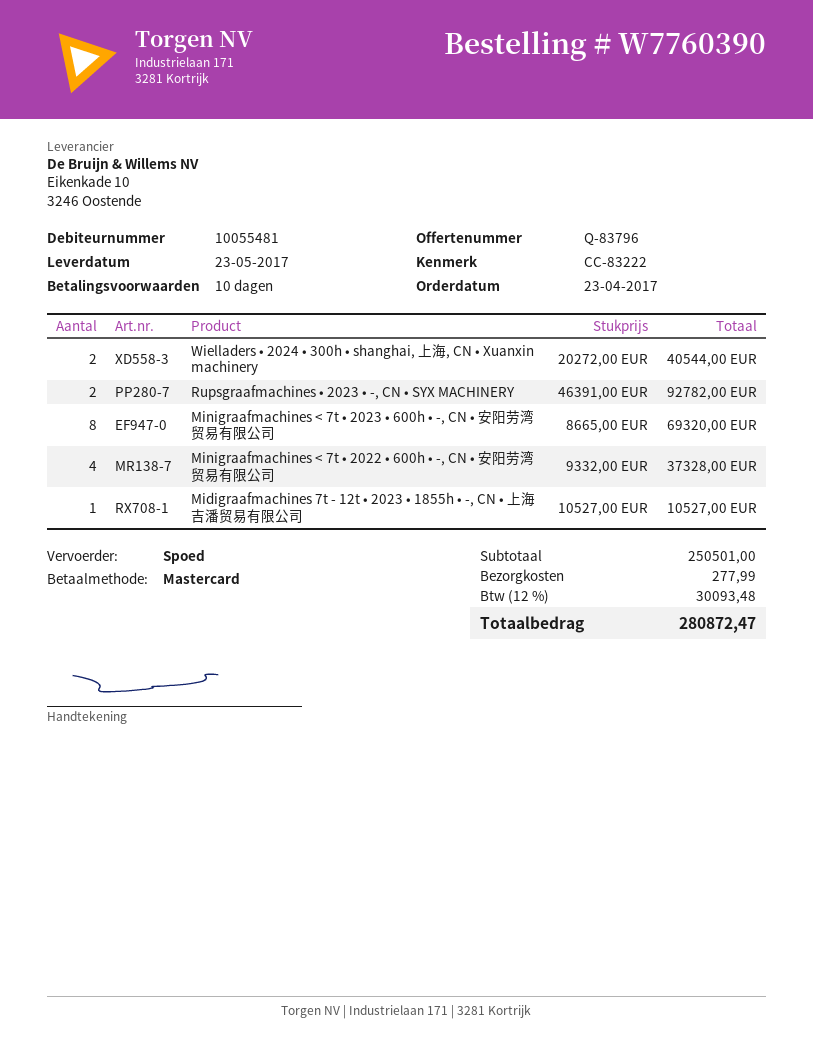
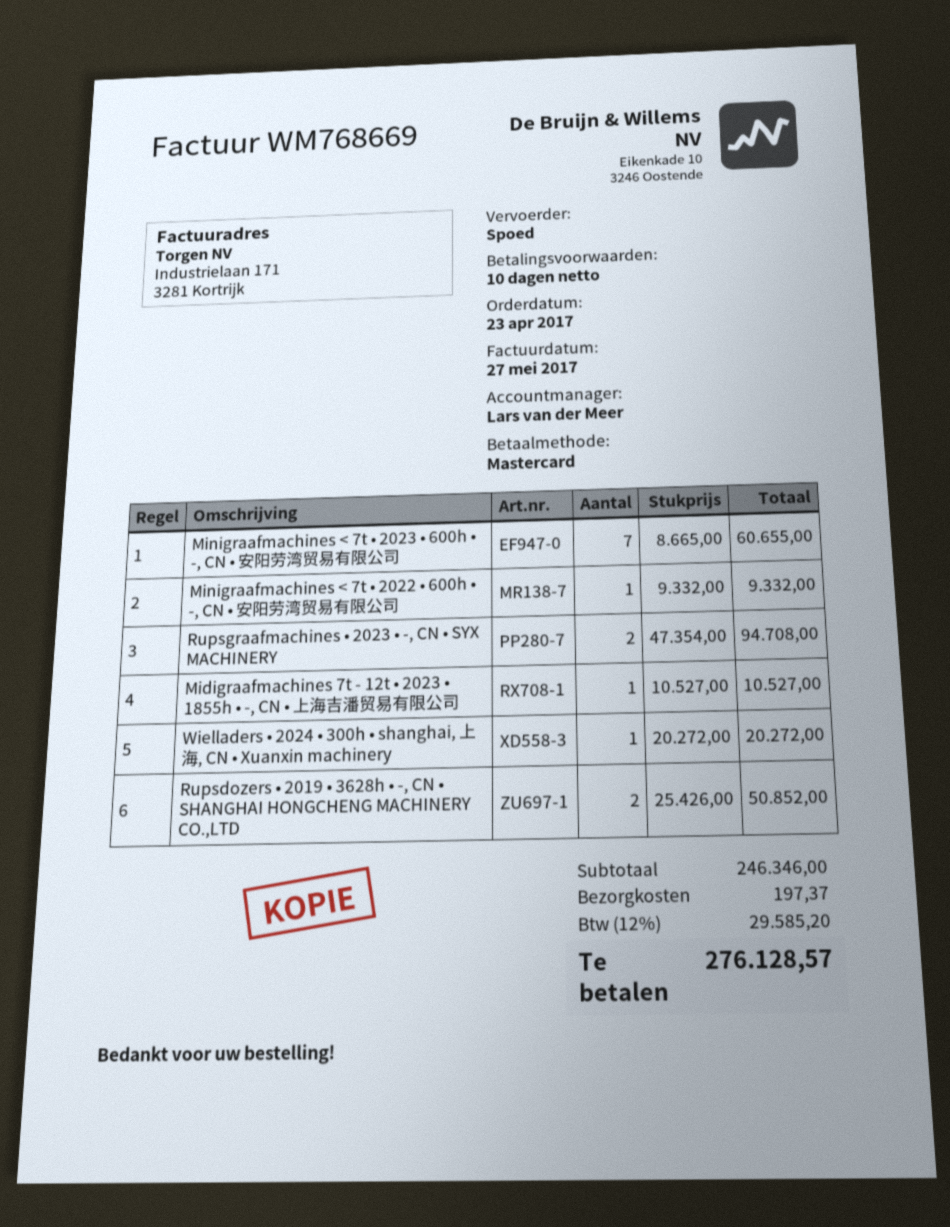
Wielladers • 2024 • 300h • shanghai, 上海, CN • Xuanxin machinery: 2 x 20272.00 = 40544.00 -> 1 x 20272.00 = 20272.00
Rupsgraafmachines • 2023 • -, CN • SYX MACHINERY: 2 x 46391.00 = 92782.00 -> 2 x 47354.00 = 94708.00
Minigraafmachines < 7t • 2023 • 600h • -, CN • 安阳劳湾贸易有限公司: 8 x 8665.00 = 69320.00 -> 7 x 8665.00 = 60655.00
Minigraafmachines < 7t • 2022 • 600h • -, CN • 安阳劳湾贸易有限公司: 4 x 9332.00 = 37328.00 -> 1 x 9332.00 = 9332.00
Rupsdozers • 2019 • 3628h • -, CN • SHANGHAI HONGCHENG MACHINERY CO.,LTD: none -> 2 x 25426.00 = 50852.00
subtotal: 250501.00 -> 246346.00
shipping: 277.99 -> 197.37
tax: 12% = 30093.48 -> 12% = 29585.20
total: 280872.47 -> 276128.57

